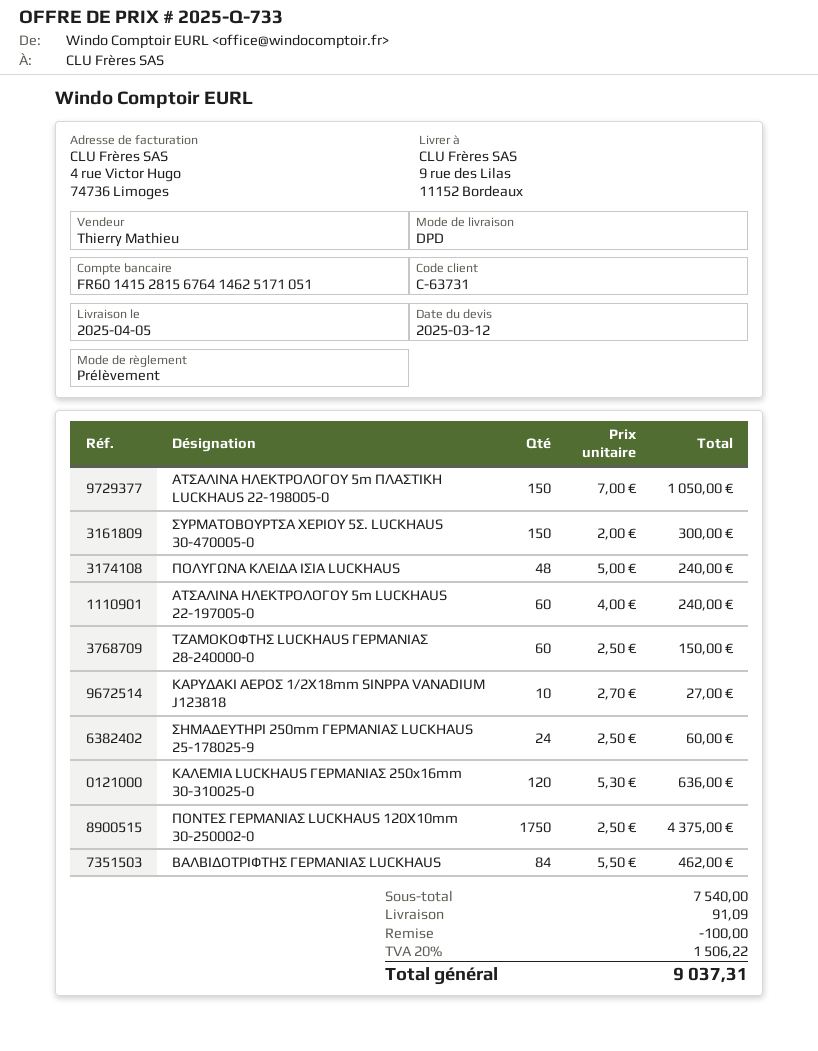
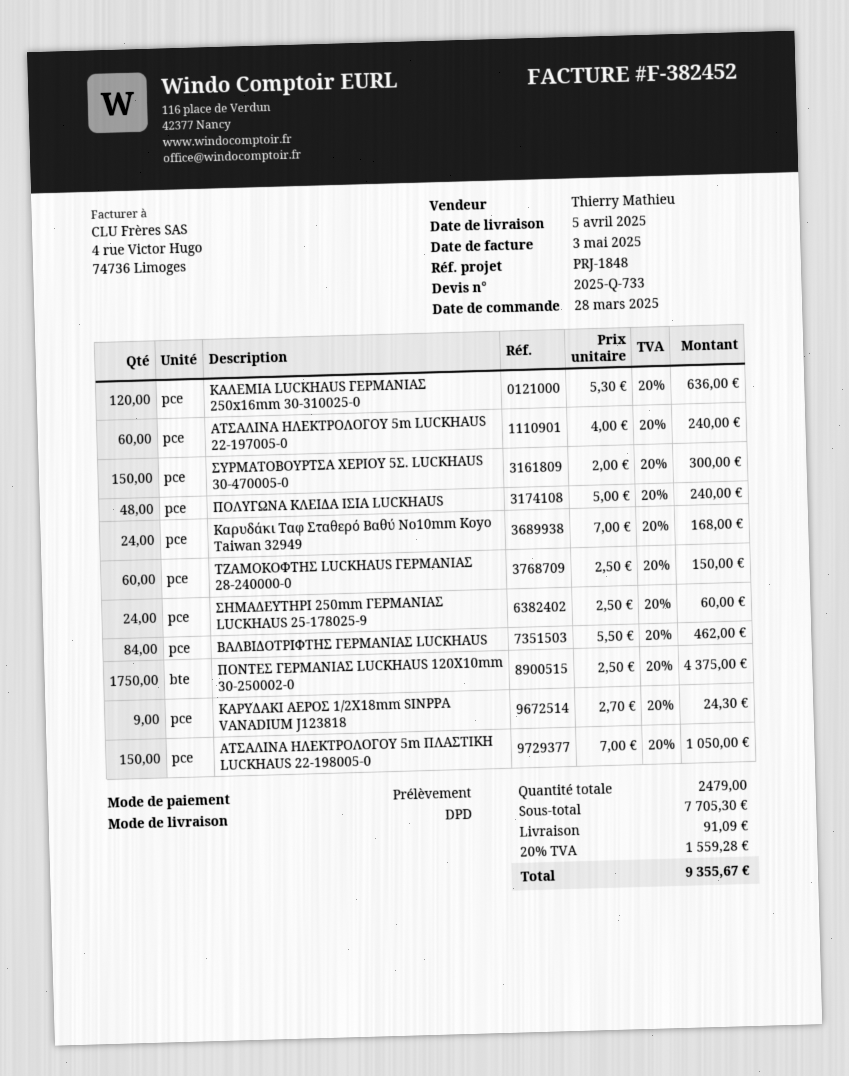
ΚΑΡΥΔΑΚΙ ΑΕΡΟΣ 1/2Χ18mm SINPPA VANADIUM J123818: 10 x 2.70 = 27.00 -> 9 x 2.70 = 24.30
Καρυδάκι Ταφ Σταθερό Βαθύ No10mm Κοyo Taiwan 32949: none -> 24 x 7.00 = 168.00
subtotal: 7540.00 -> 7705.30
discount: 100.00 -> none
tax: 20% = 1506.22 -> 20% = 1559.28
total: 9037.31 -> 9355.67

